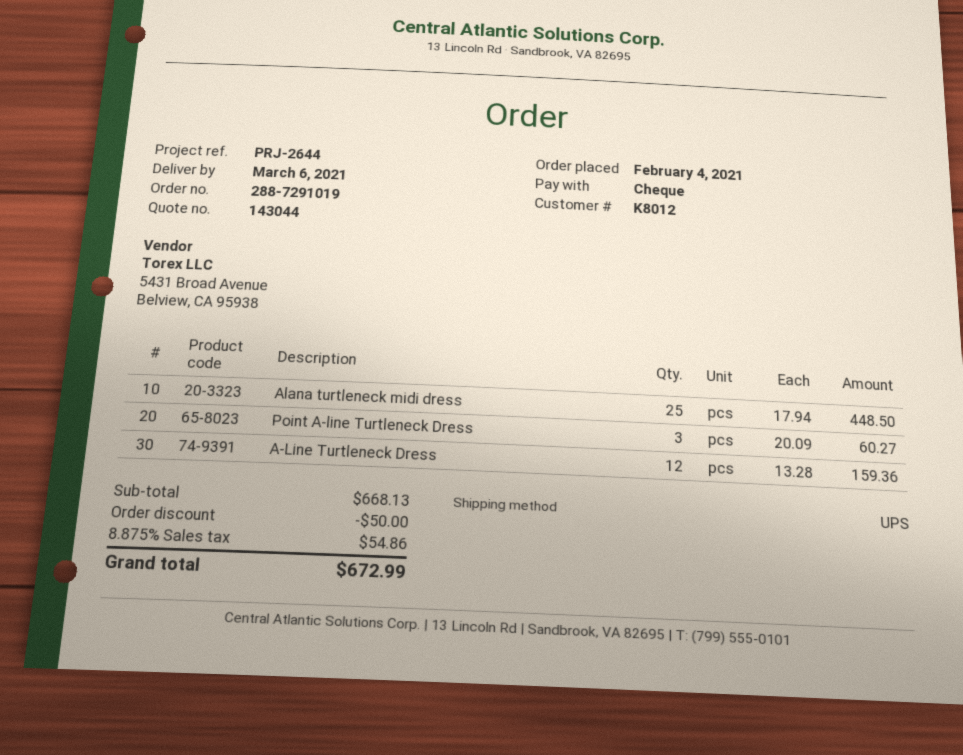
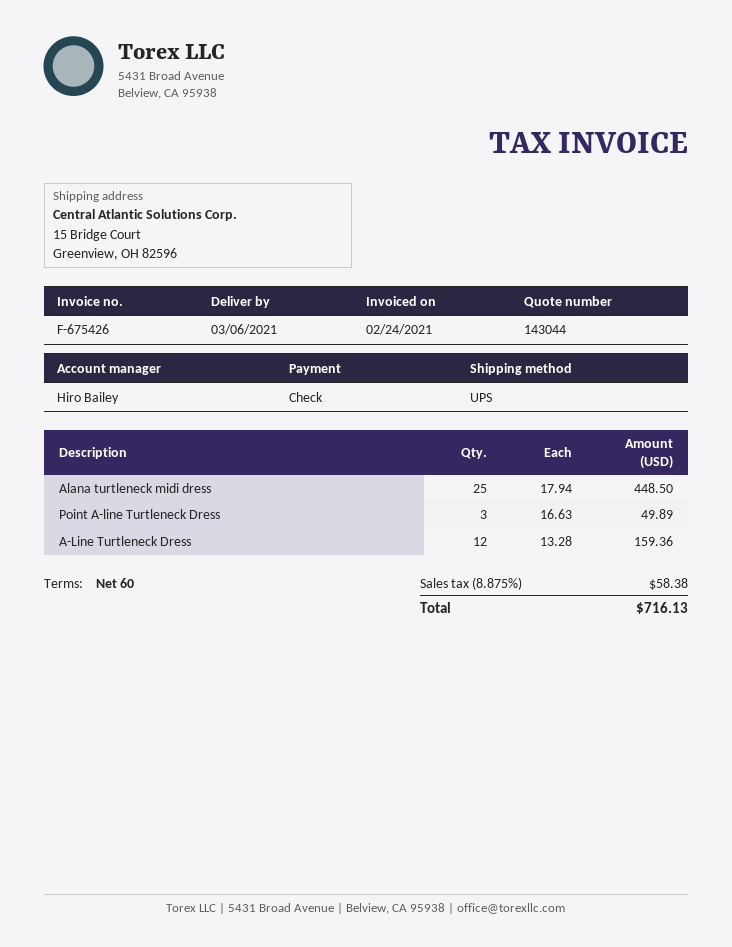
Point A-line Turtleneck Dress: 3 x 20.09 = 60.27 -> 3 x 16.63 = 49.89
discount: 50.00 -> none
tax: 8.875% = 54.86 -> 8.875% = 58.38
total: 672.99 -> 716.13

